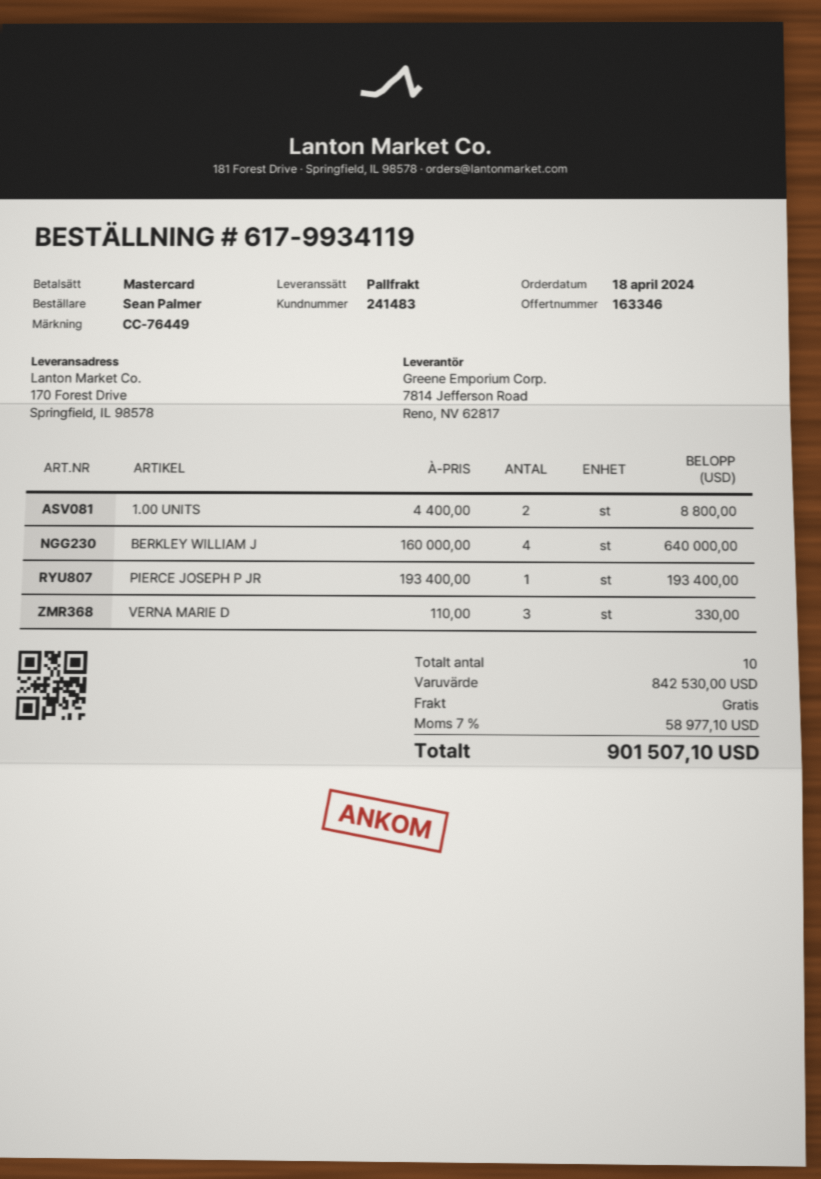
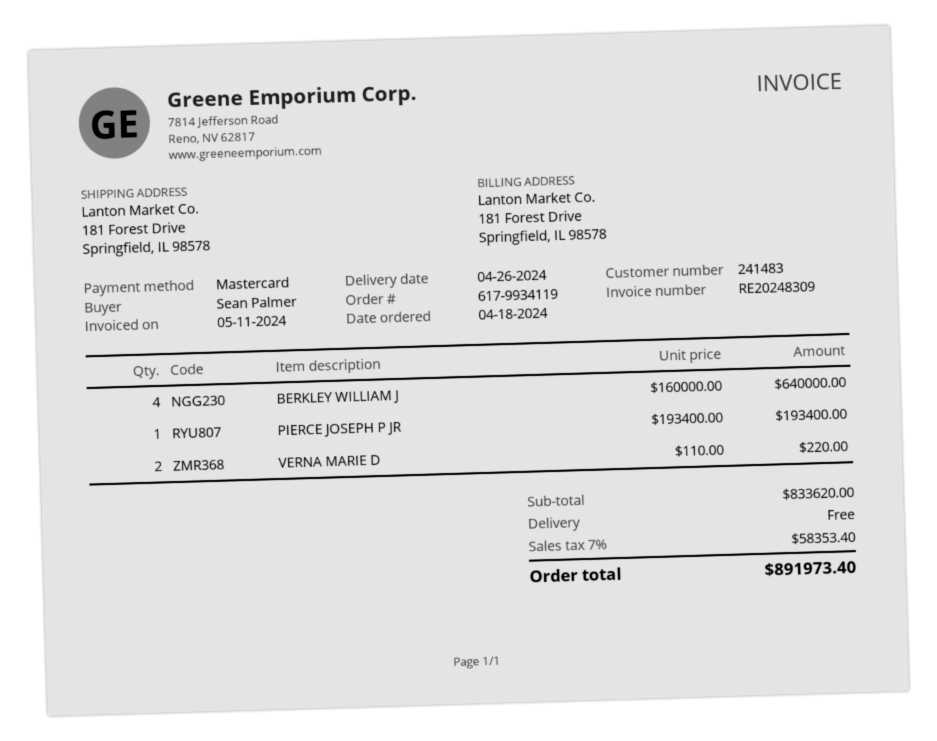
ship to: 170 Forest Drive, Springfield, IL 98578 -> 181 Forest Drive, Springfield, IL 98578
1.00 UNITS: 2 x 4400.00 = 8800.00 -> none
VERNA MARIE D: 3 x 110.00 = 330.00 -> 2 x 110.00 = 220.00
subtotal: 842530.00 -> 833620.00
tax: 7% = 58977.10 -> 7% = 58353.40
total: 901507.10 -> 891973.40

